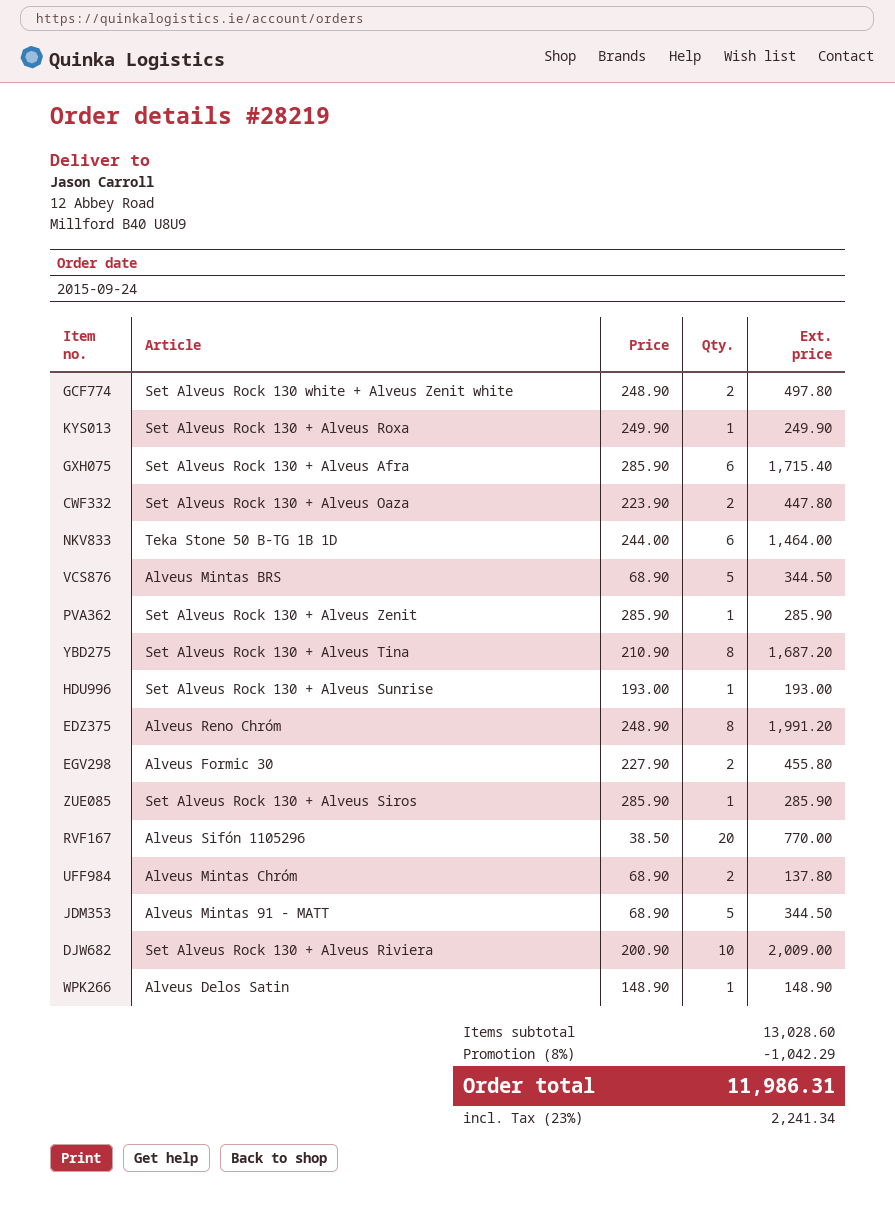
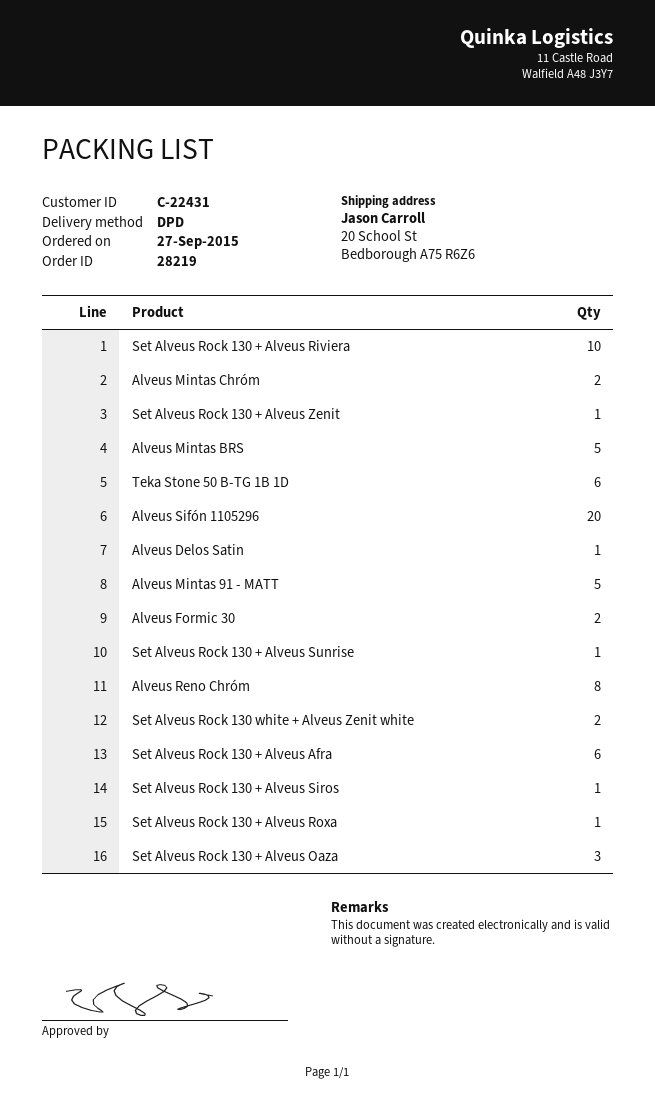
order date: 2015-09-24 -> 2015-09-27
ship to: 12 Abbey Road, Millford B40 U8U9 -> 20 School St, Bedborough A75 R6Z6
Set Alveus Rock 130 + Alveus Oaza: 2 -> 3
Set Alveus Rock 130 + Alveus Tina: 8 -> none

